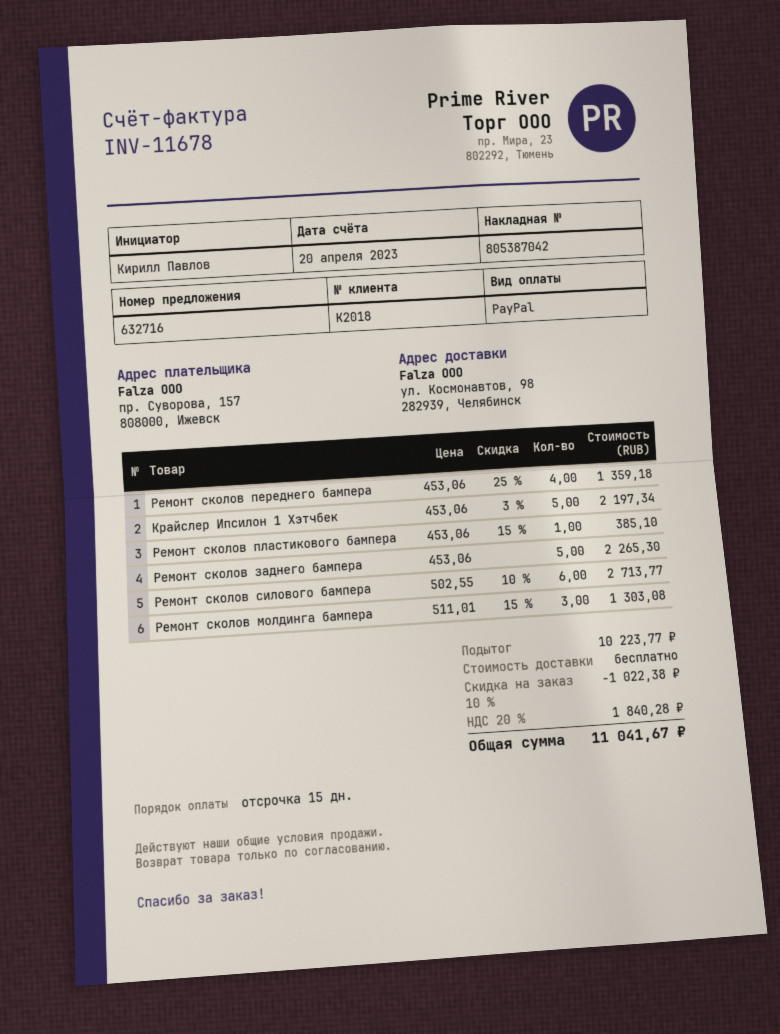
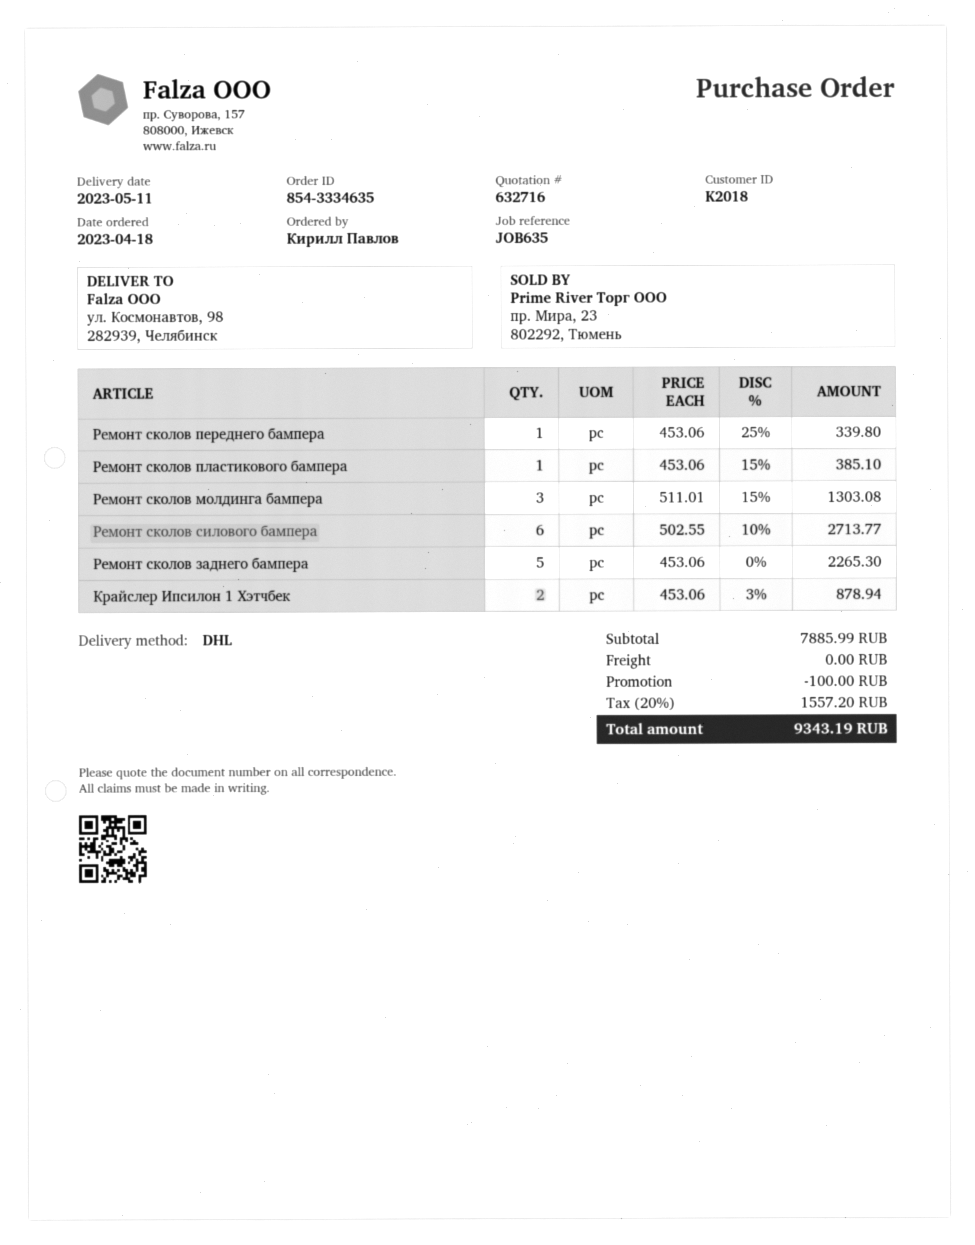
Ремонт сколов переднего бампера: 4 x 453.06 - 25% = 1359.18 -> 1 x 453.06 - 25% = 339.80
Крайслер Ипсилон 1 Хэтчбек: 5 x 453.06 - 3% = 2197.34 -> 2 x 453.06 - 3% = 878.94
subtotal: 10223.77 -> 7885.99
discount: 1022.38 -> 100.00
tax: 20% = 1840.28 -> 20% = 1557.20
total: 11041.67 -> 9343.19

